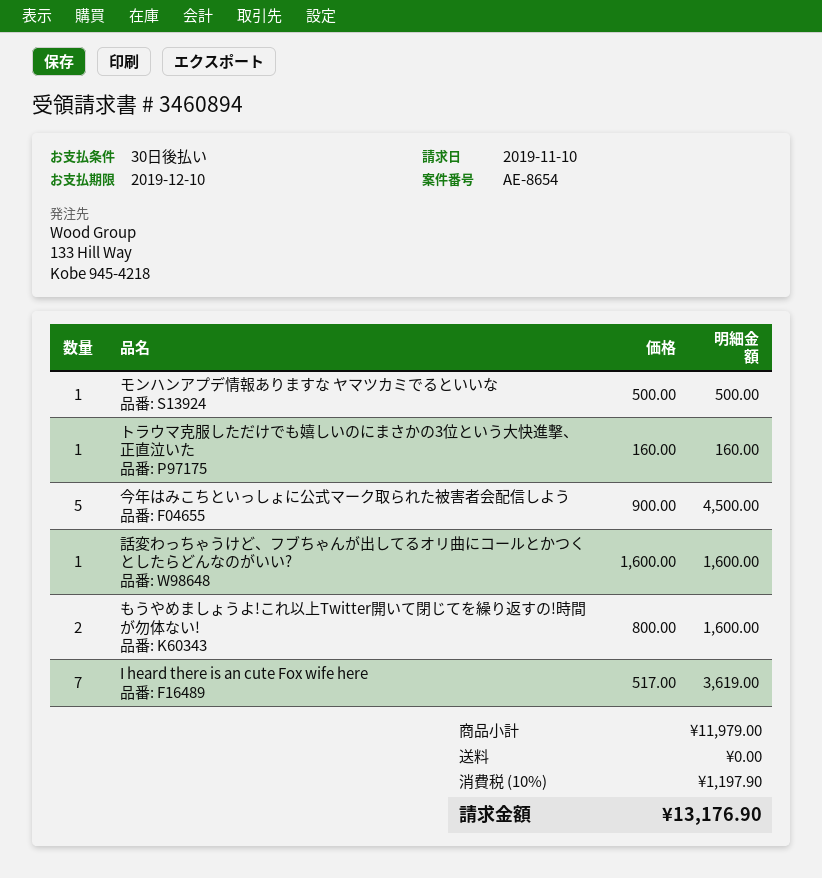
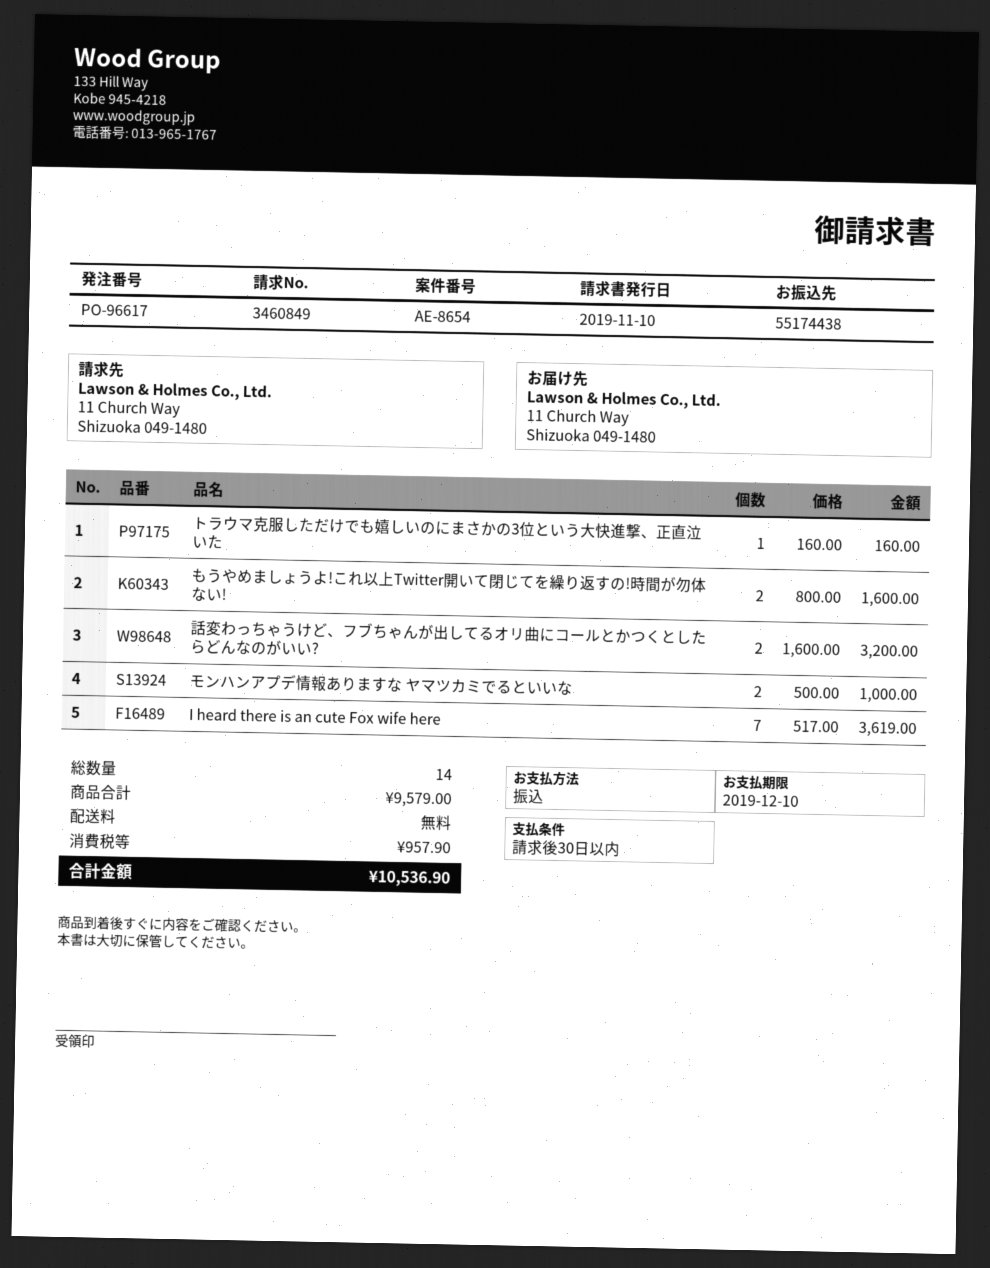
invoice number: 3460894 -> 3460849
モンハンアプデ情報ありますな ヤマツカミでるといいな: 1 x 500.00 = 500.00 -> 2 x 500.00 = 1000.00
今年はみこちといっしょに公式マーク取られた被害者会配信しよう: 5 x 900.00 = 4500.00 -> none
話変わっちゃうけど、フブちゃんが出してるオリ曲にコールとかつくとしたらどんなのがいい?: 1 x 1600.00 = 1600.00 -> 2 x 1600.00 = 3200.00
subtotal: 11979.00 -> 9579.00
tax: 1197.90 -> 957.90
total: 13176.90 -> 10536.90

